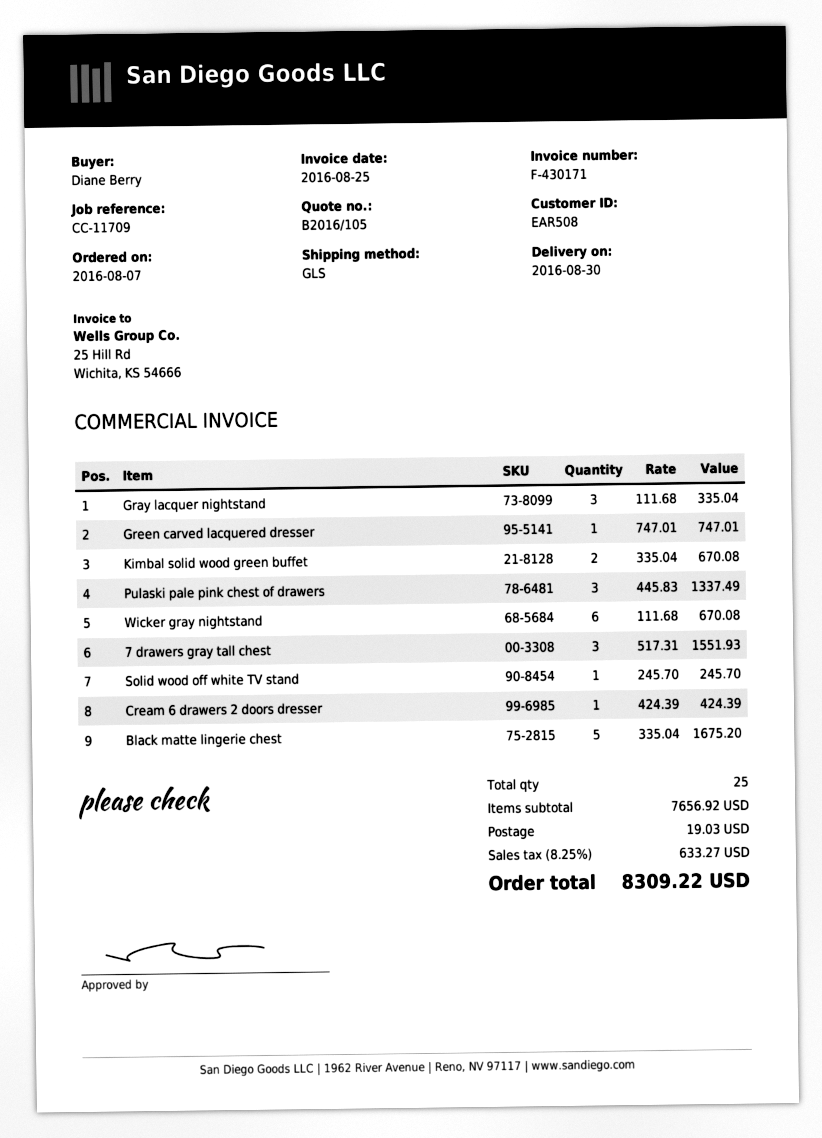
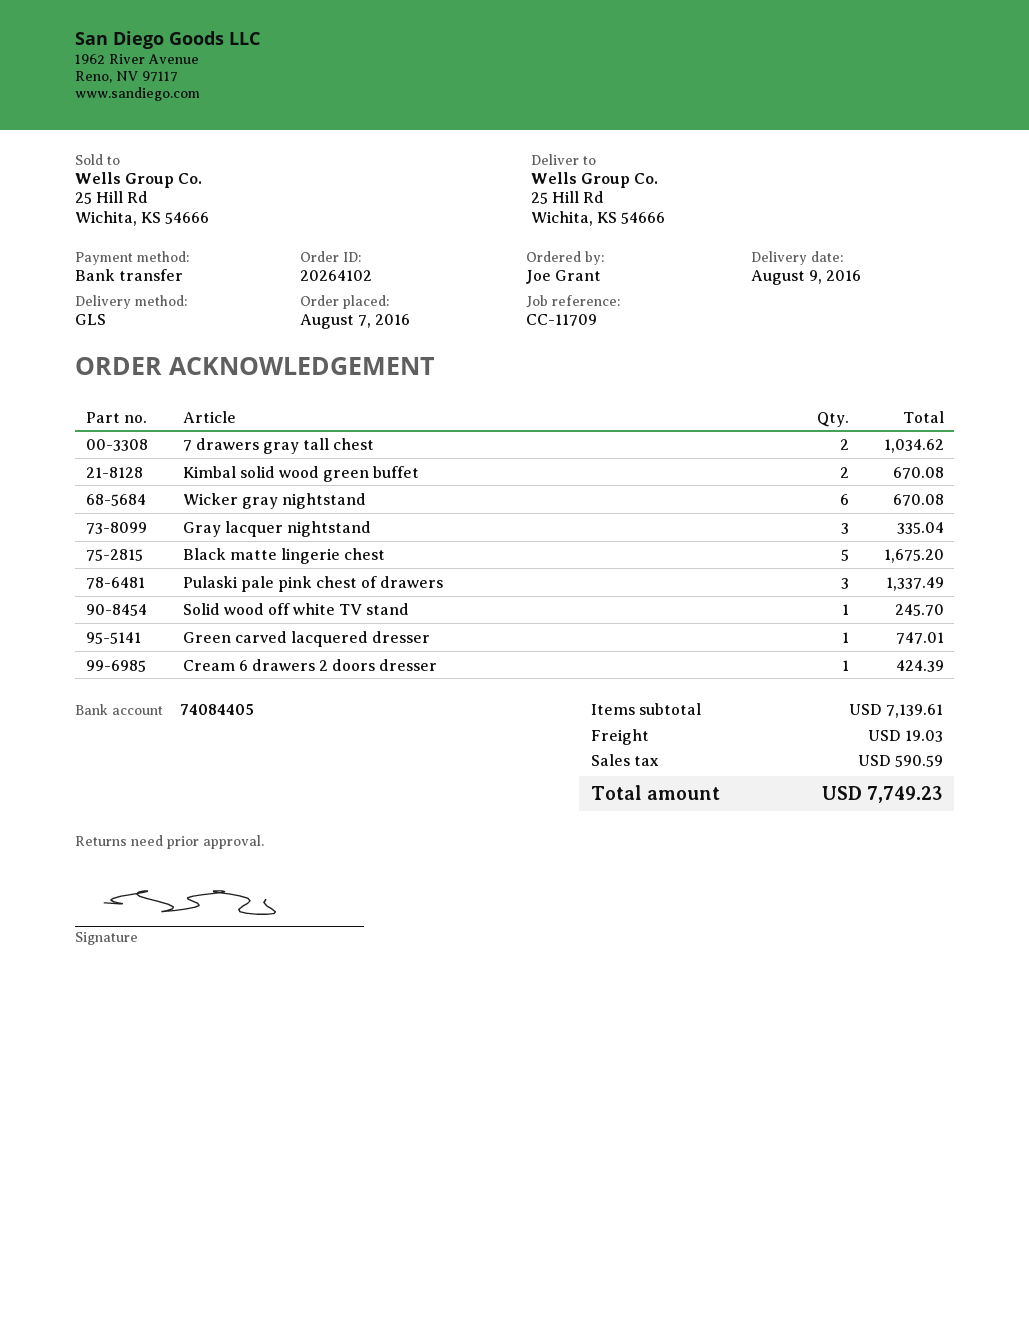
delivery date: 2016-08-30 -> 2016-08-09
ordered by: Diane Berry -> Joe Grant
7 drawers gray tall chest: 3 for 1551.93 -> 2 for 1034.62
subtotal: 7656.92 -> 7139.61
tax: 633.27 -> 590.59
total: 8309.22 -> 7749.23

